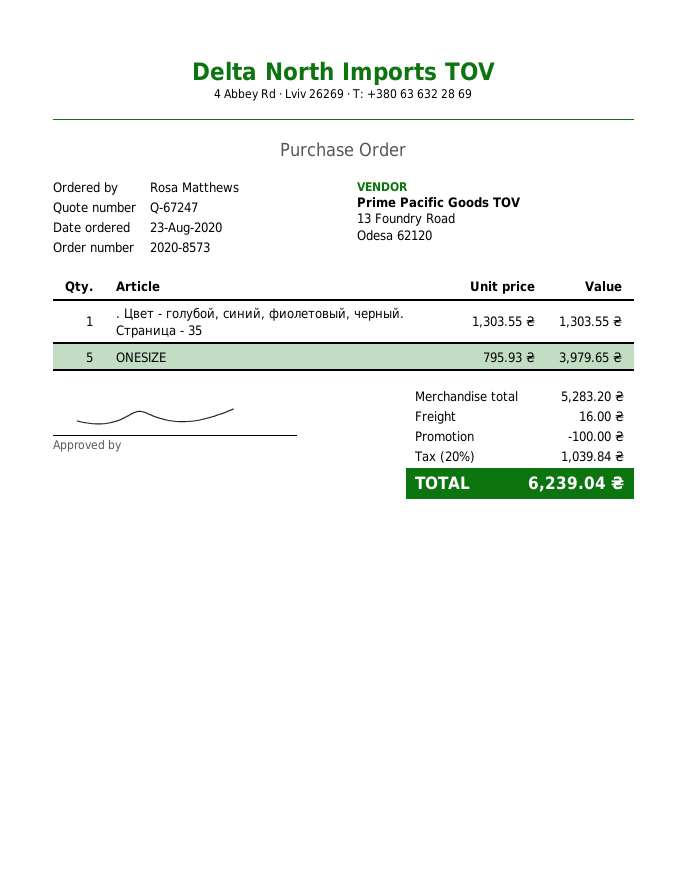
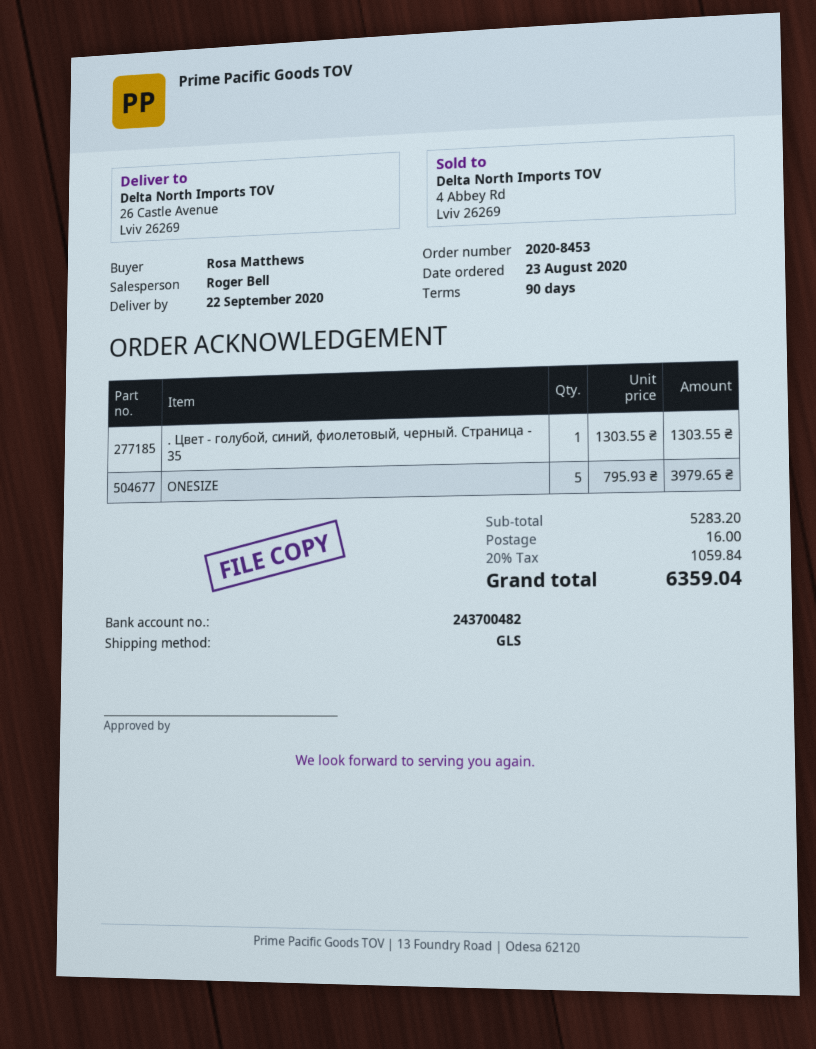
order number: 2020-8573 -> 2020-8453
discount: 100.00 -> none
tax: 20% = 1039.84 -> 20% = 1059.84
total: 6239.04 -> 6359.04

